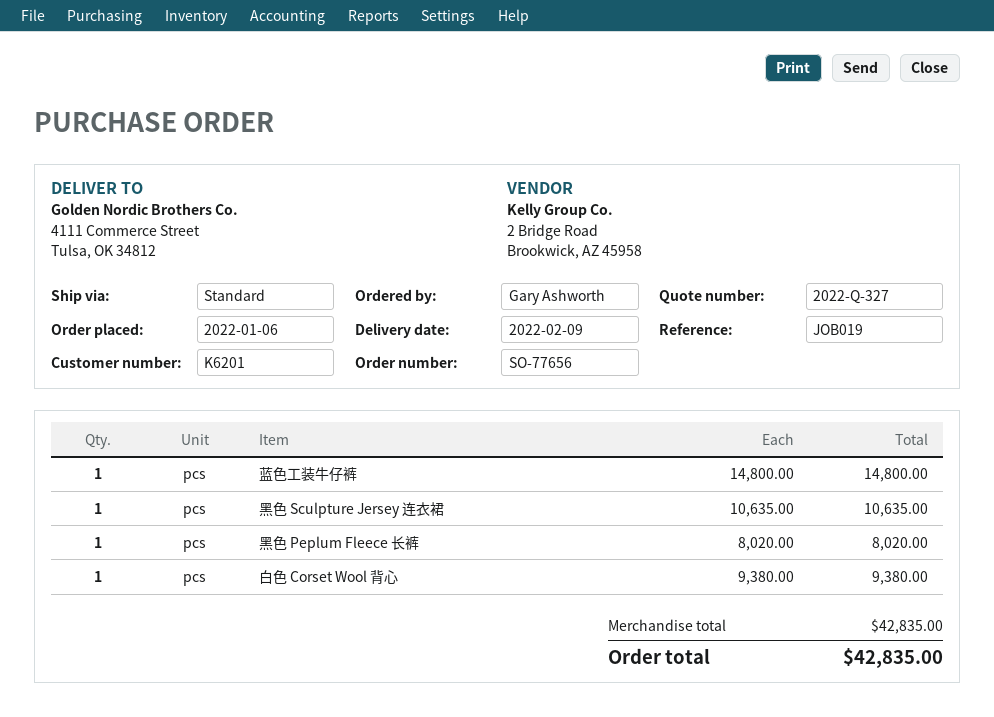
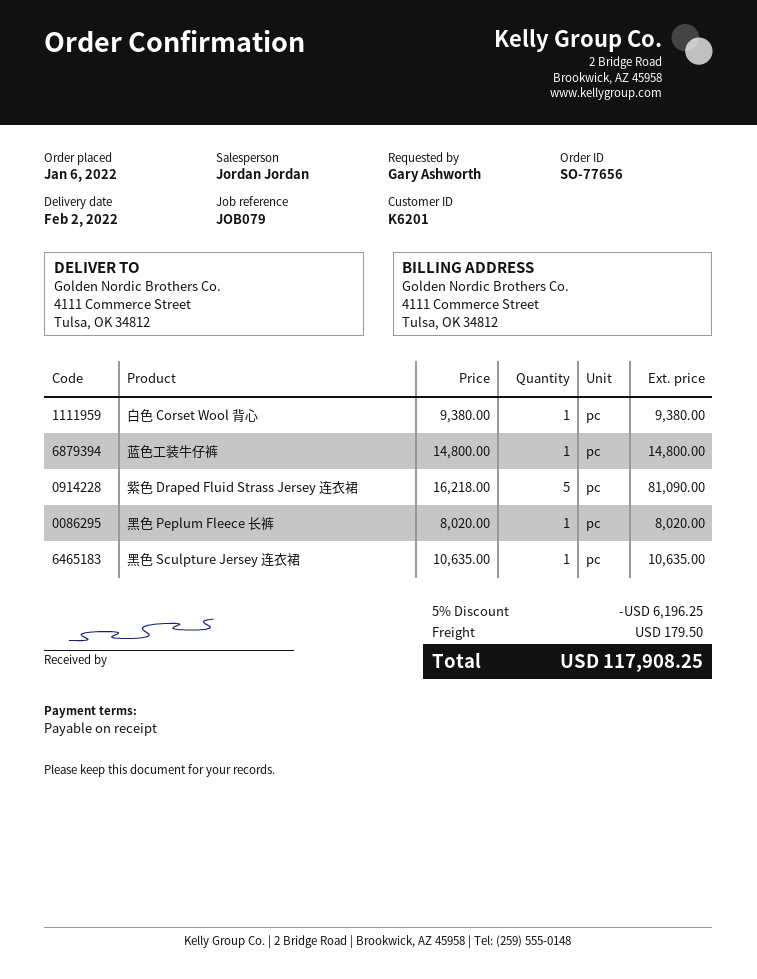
delivery date: 2022-02-09 -> 2022-02-02
reference: JOB019 -> JOB079
紫色 Draped Fluid Strass Jersey 连衣裙: none -> 5 x 16218.00 = 81090.00
discount: none -> 5% = 6196.25
shipping: none -> 179.50
total: 42835.00 -> 117908.25

